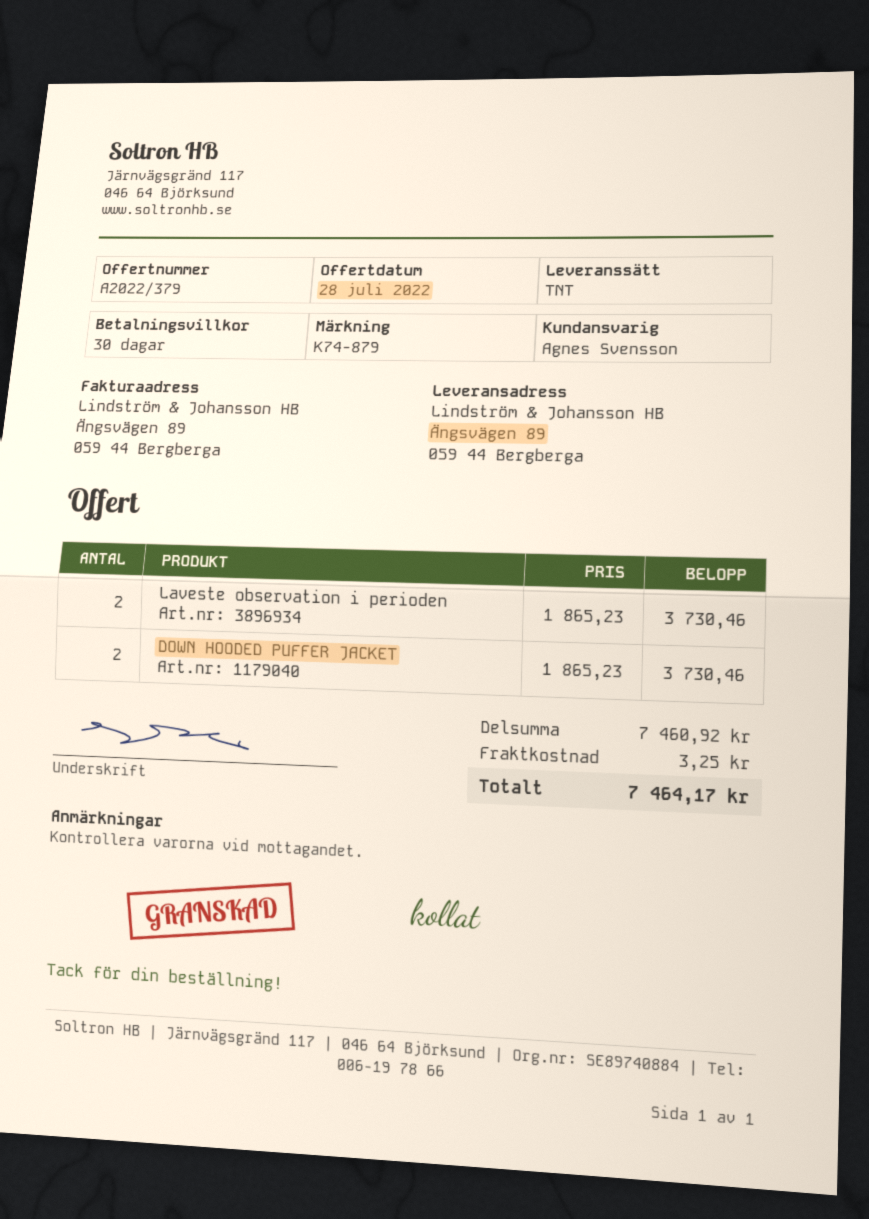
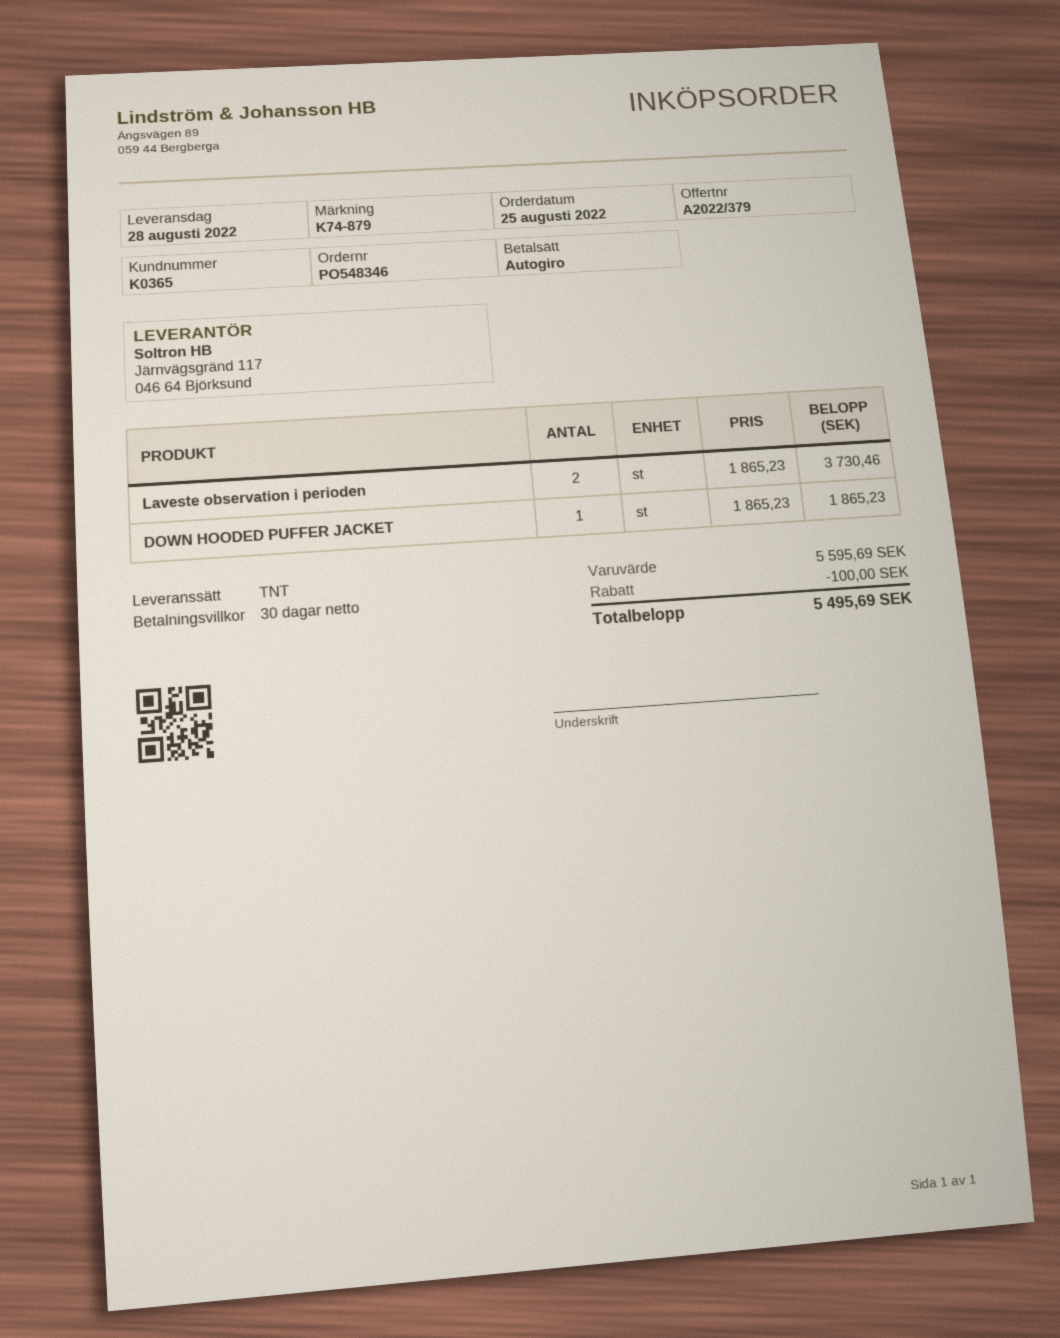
DOWN HOODED PUFFER JACKET: 2 x 1865.23 = 3730.46 -> 1 x 1865.23 = 1865.23
subtotal: 7460.92 -> 5595.69
discount: none -> 100.00
shipping: 3.25 -> none
total: 7464.17 -> 5495.69

